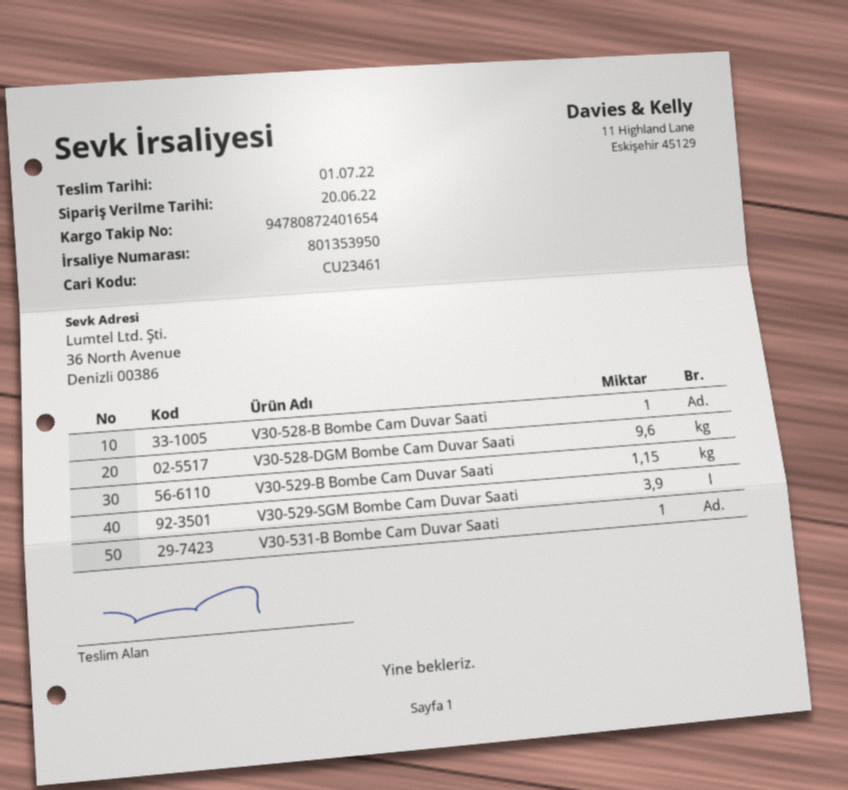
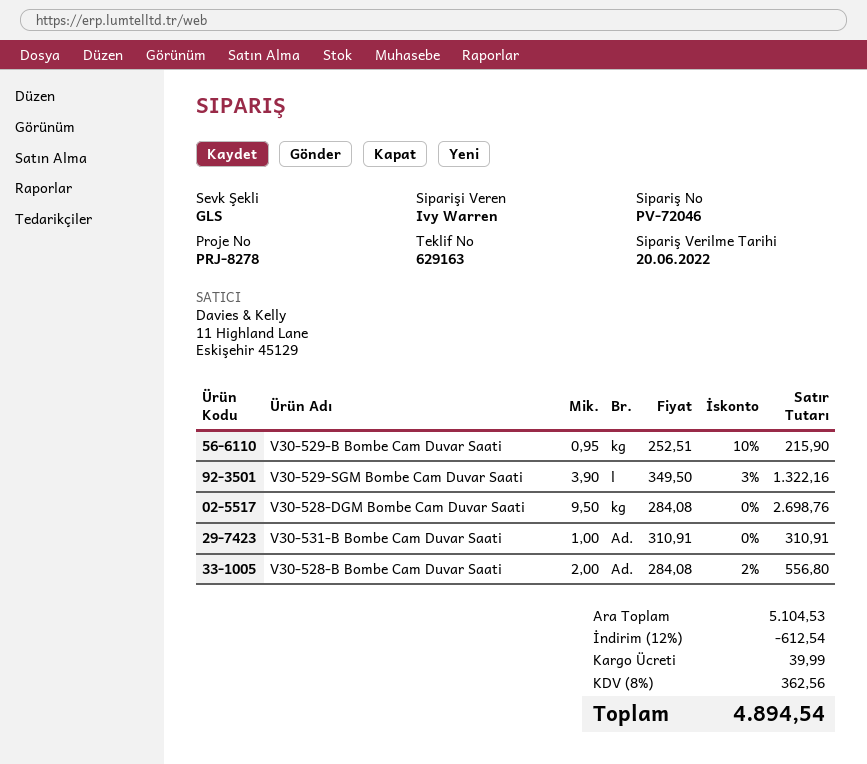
V30-528-B Bombe Cam Duvar Saati: 1 -> 2
V30-528-DGM Bombe Cam Duvar Saati: 9.6 -> 9.5
V30-529-B Bombe Cam Duvar Saati: 1.15 -> 0.95

